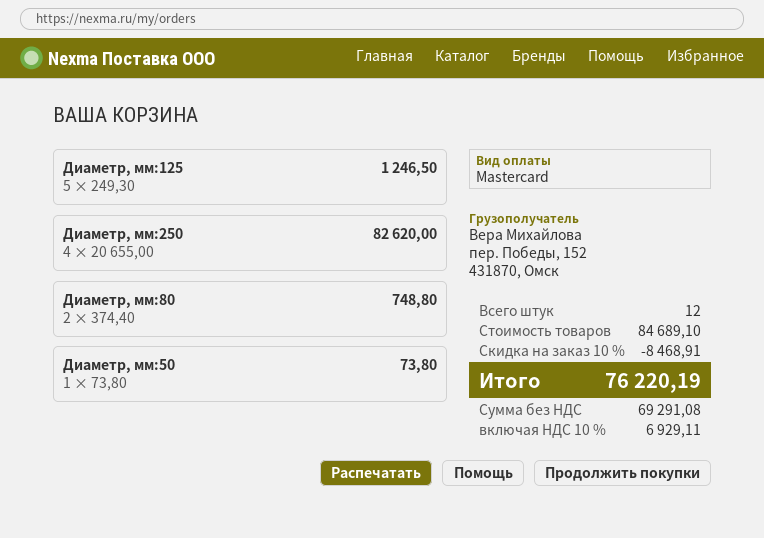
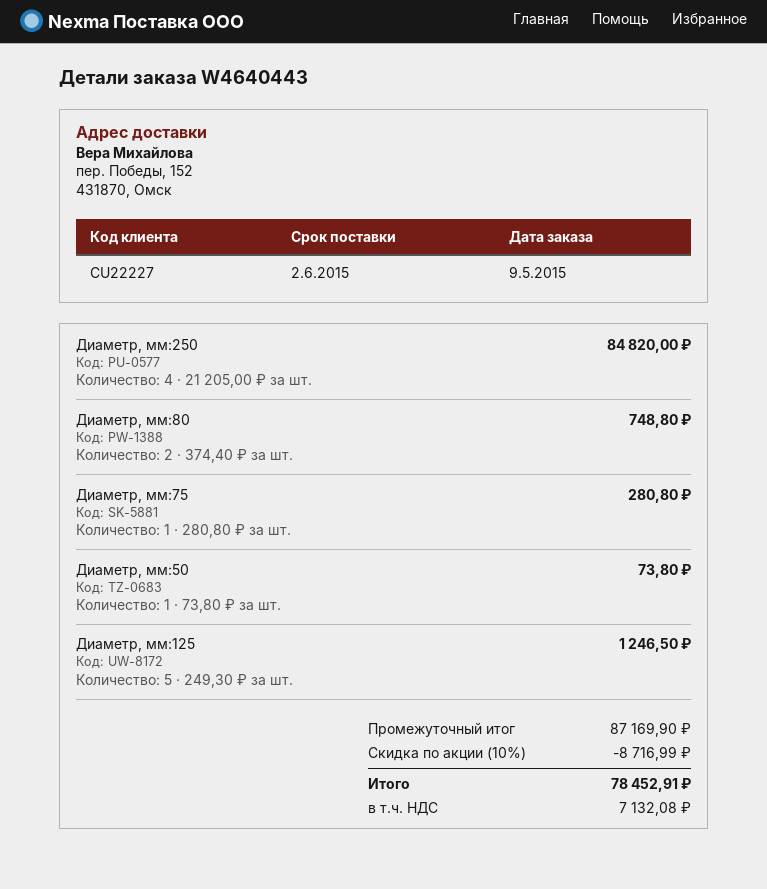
Диаметр, мм:250: 4 x 20655.00 = 82620.00 -> 4 x 21205.00 = 84820.00
Диаметр, мм:75: none -> 1 x 280.80 = 280.80
subtotal: 84689.10 -> 87169.90
discount: 10% = 8468.91 -> 10% = 8716.99
tax: 6929.11 -> 7132.08
total: 76220.19 -> 78452.91

